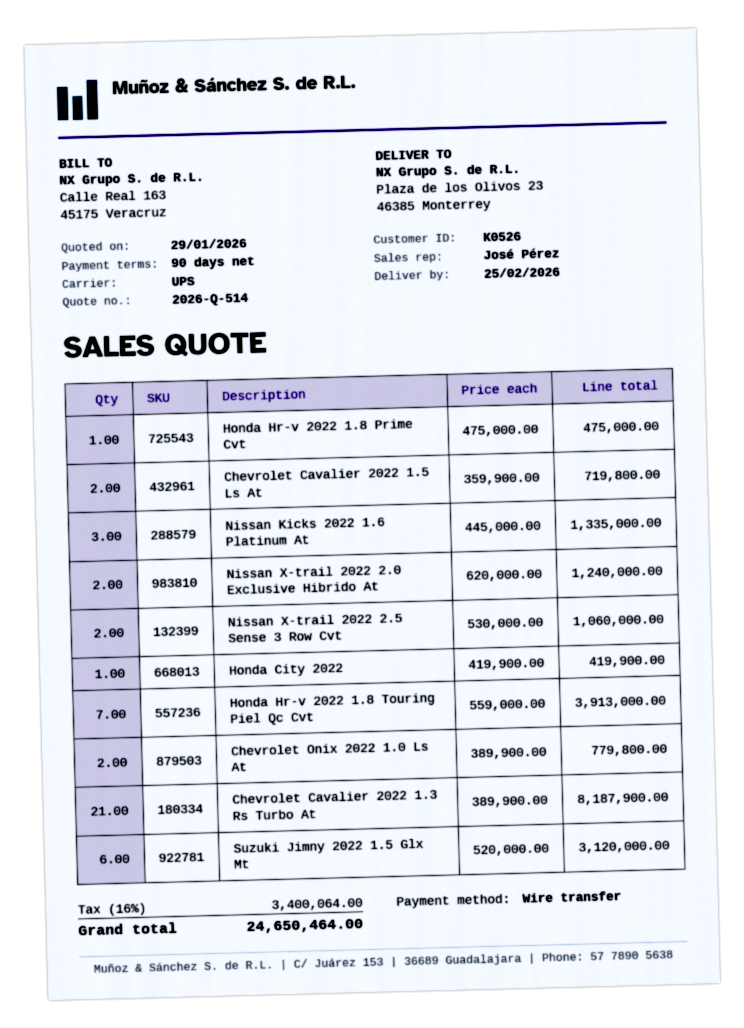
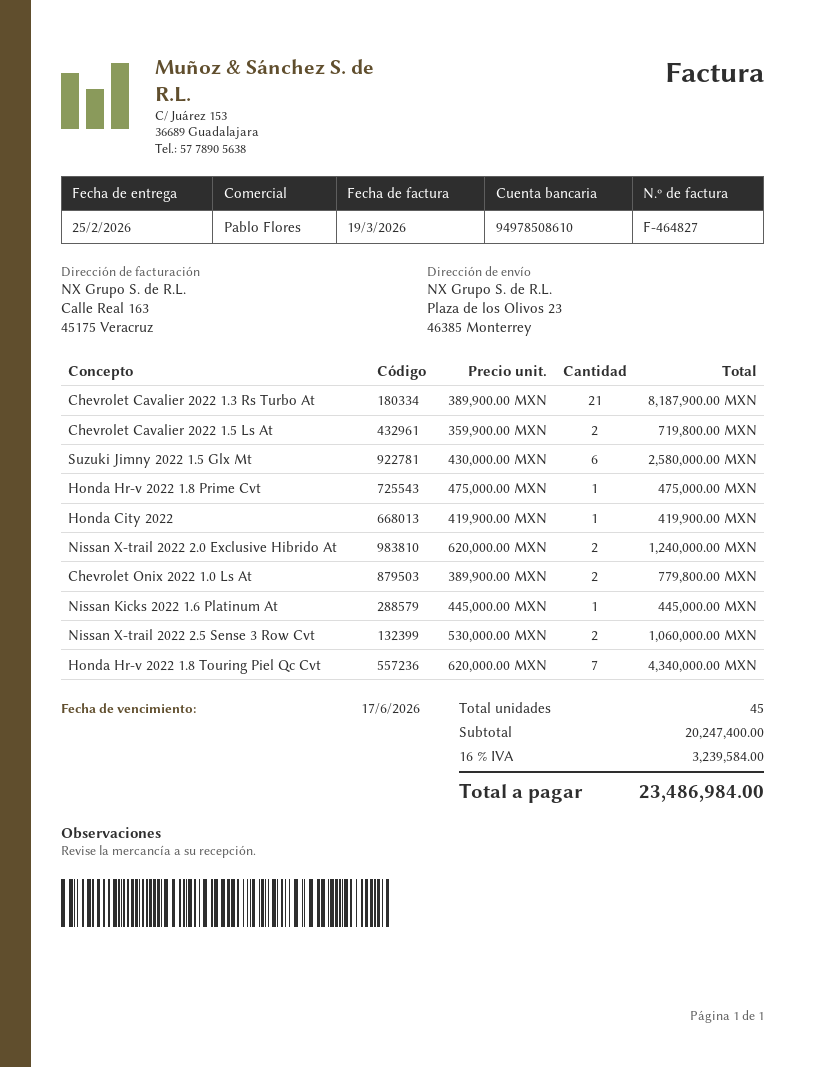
sales rep: José Pérez -> Pablo Flores
Nissan Kicks 2022 1.6 Platinum At: 3 x 445000.00 = 1335000.00 -> 1 x 445000.00 = 445000.00
Honda Hr-v 2022 1.8 Touring Piel Qc Cvt: 7 x 559000.00 = 3913000.00 -> 7 x 620000.00 = 4340000.00
Suzuki Jimny 2022 1.5 Glx Mt: 6 x 520000.00 = 3120000.00 -> 6 x 430000.00 = 2580000.00
tax: 16% = 3400064.00 -> 16% = 3239584.00
total: 24650464.00 -> 23486984.00

